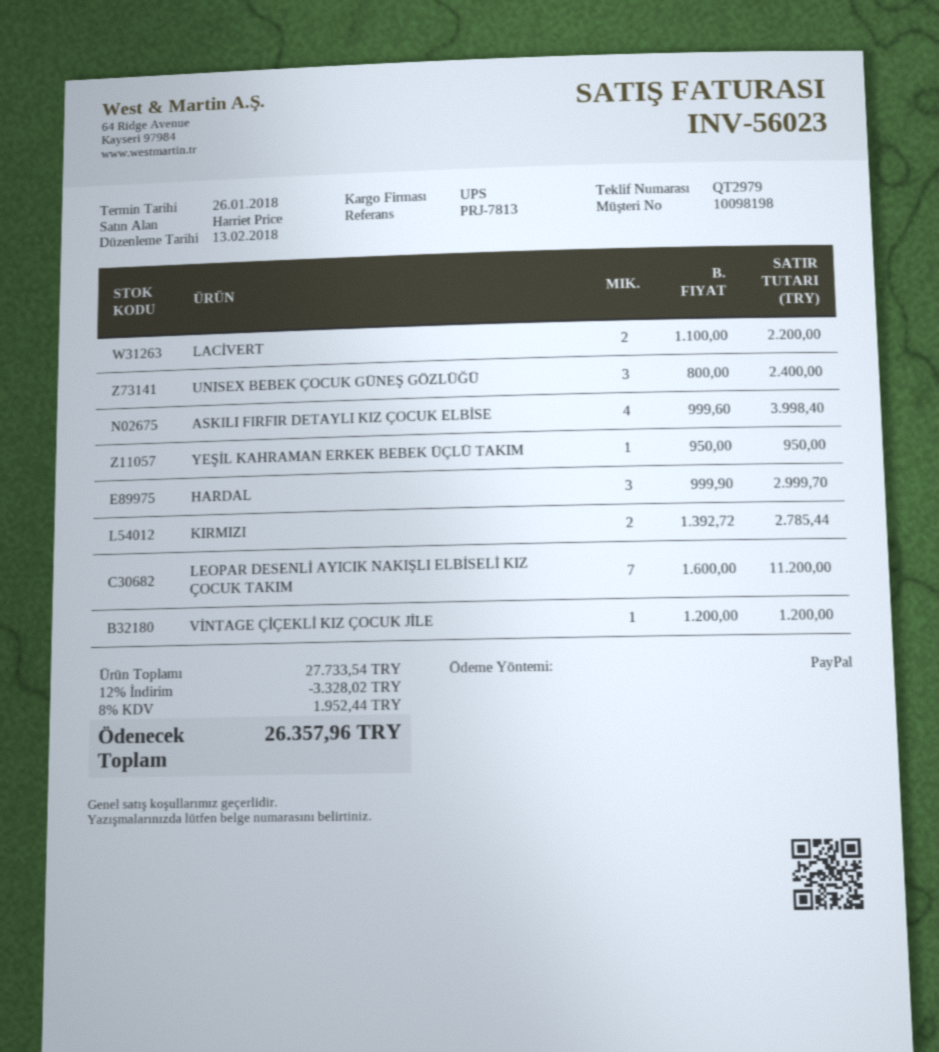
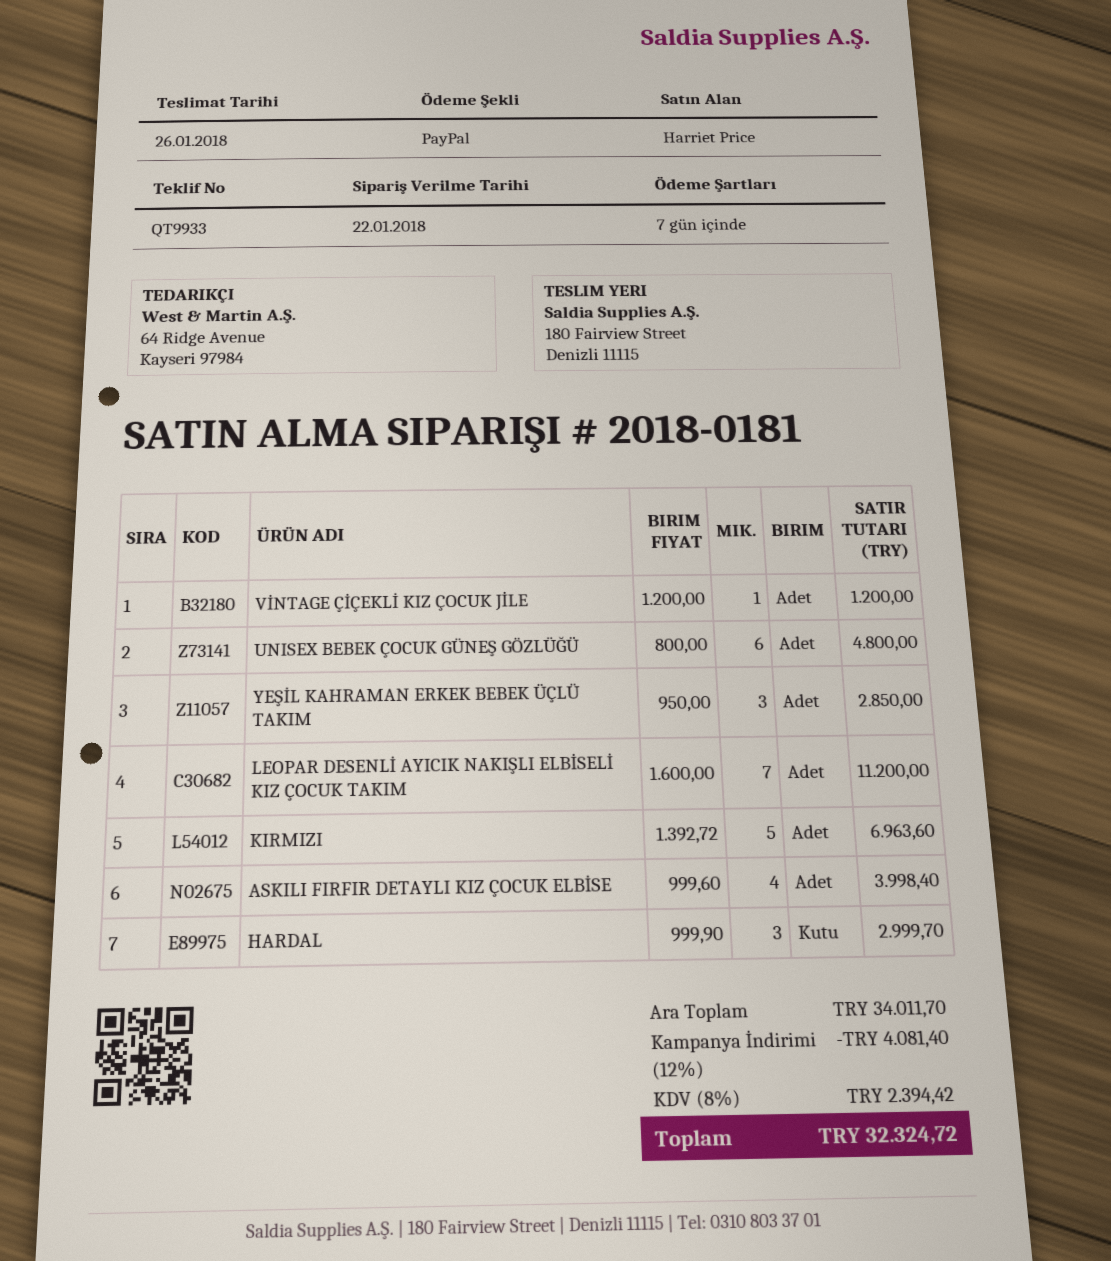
quote number: QT2979 -> QT9933
LACİVERT: 2 x 1100.00 = 2200.00 -> none
UNISEX BEBEK ÇOCUK GÜNEŞ GÖZLÜĞÜ: 3 x 800.00 = 2400.00 -> 6 x 800.00 = 4800.00
YEŞİL KAHRAMAN ERKEK BEBEK ÜÇLÜ TAKIM: 1 x 950.00 = 950.00 -> 3 x 950.00 = 2850.00
KIRMIZI: 2 x 1392.72 = 2785.44 -> 5 x 1392.72 = 6963.60
subtotal: 27733.54 -> 34011.70
discount: 12% = 3328.02 -> 12% = 4081.40
tax: 8% = 1952.44 -> 8% = 2394.42
total: 26357.96 -> 32324.72

